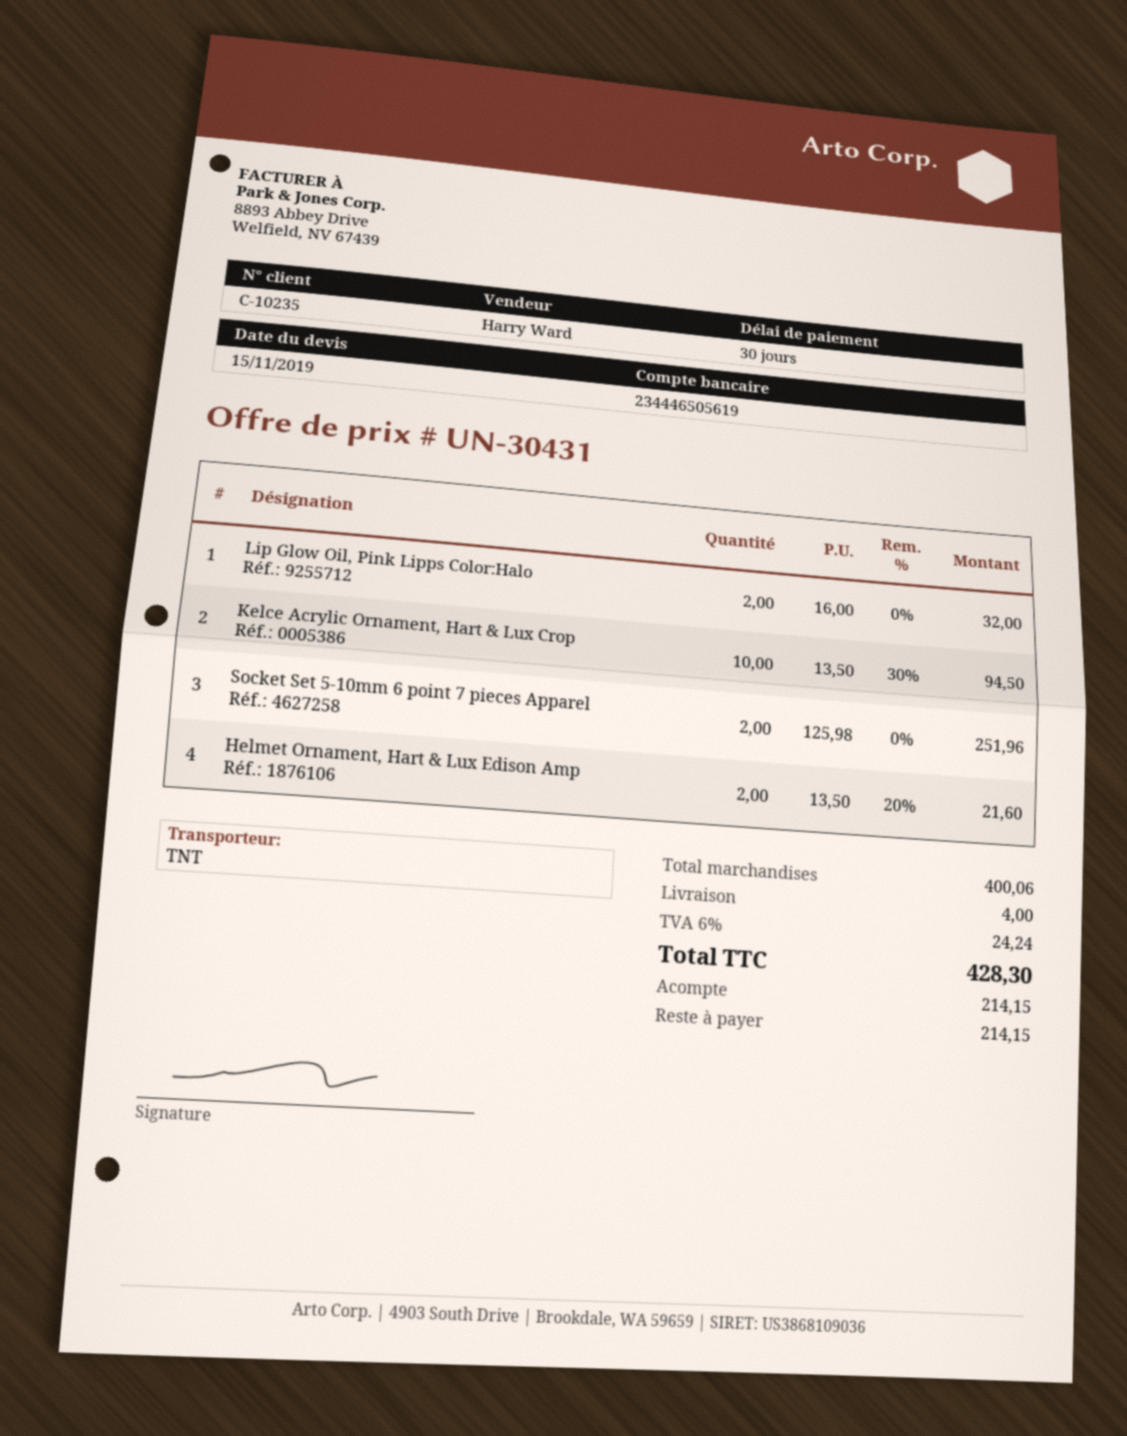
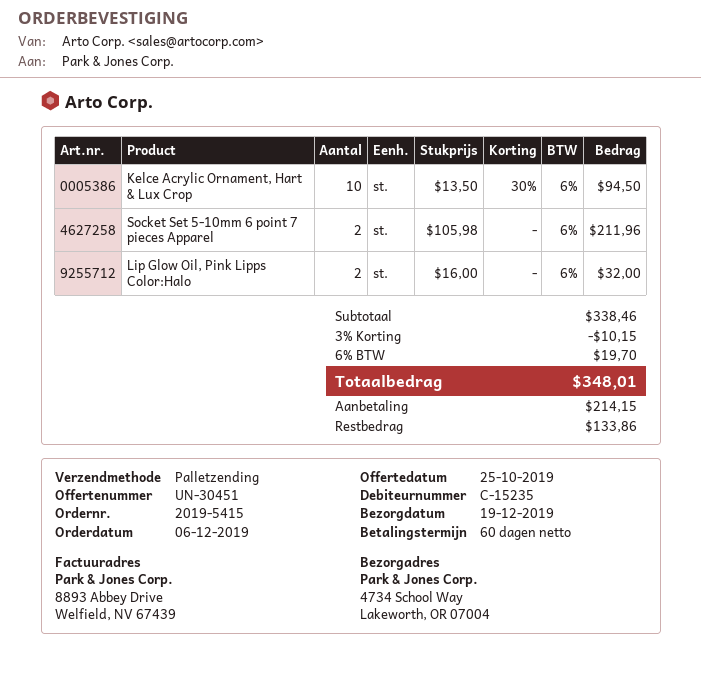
quote number: UN-30431 -> UN-30451
quote date: 2019-11-15 -> 2019-10-25
payment terms: 30 days -> 60 days
customer number: C-10235 -> C-15235
shipping method: TNT -> pallet freight
Socket Set 5-10mm 6 point 7 pieces Apparel: 2 x 125.98 = 251.96 -> 2 x 105.98 = 211.96
Helmet Ornament, Hart & Lux Edison Amp: 2 x 13.50 - 20% = 21.60 -> none
subtotal: 400.06 -> 338.46
discount: none -> 3% = 10.15
shipping: 4.00 -> none
tax: 6% = 24.24 -> 6% = 19.70
total: 428.30 -> 348.01
balance: 214.15 -> 133.86

